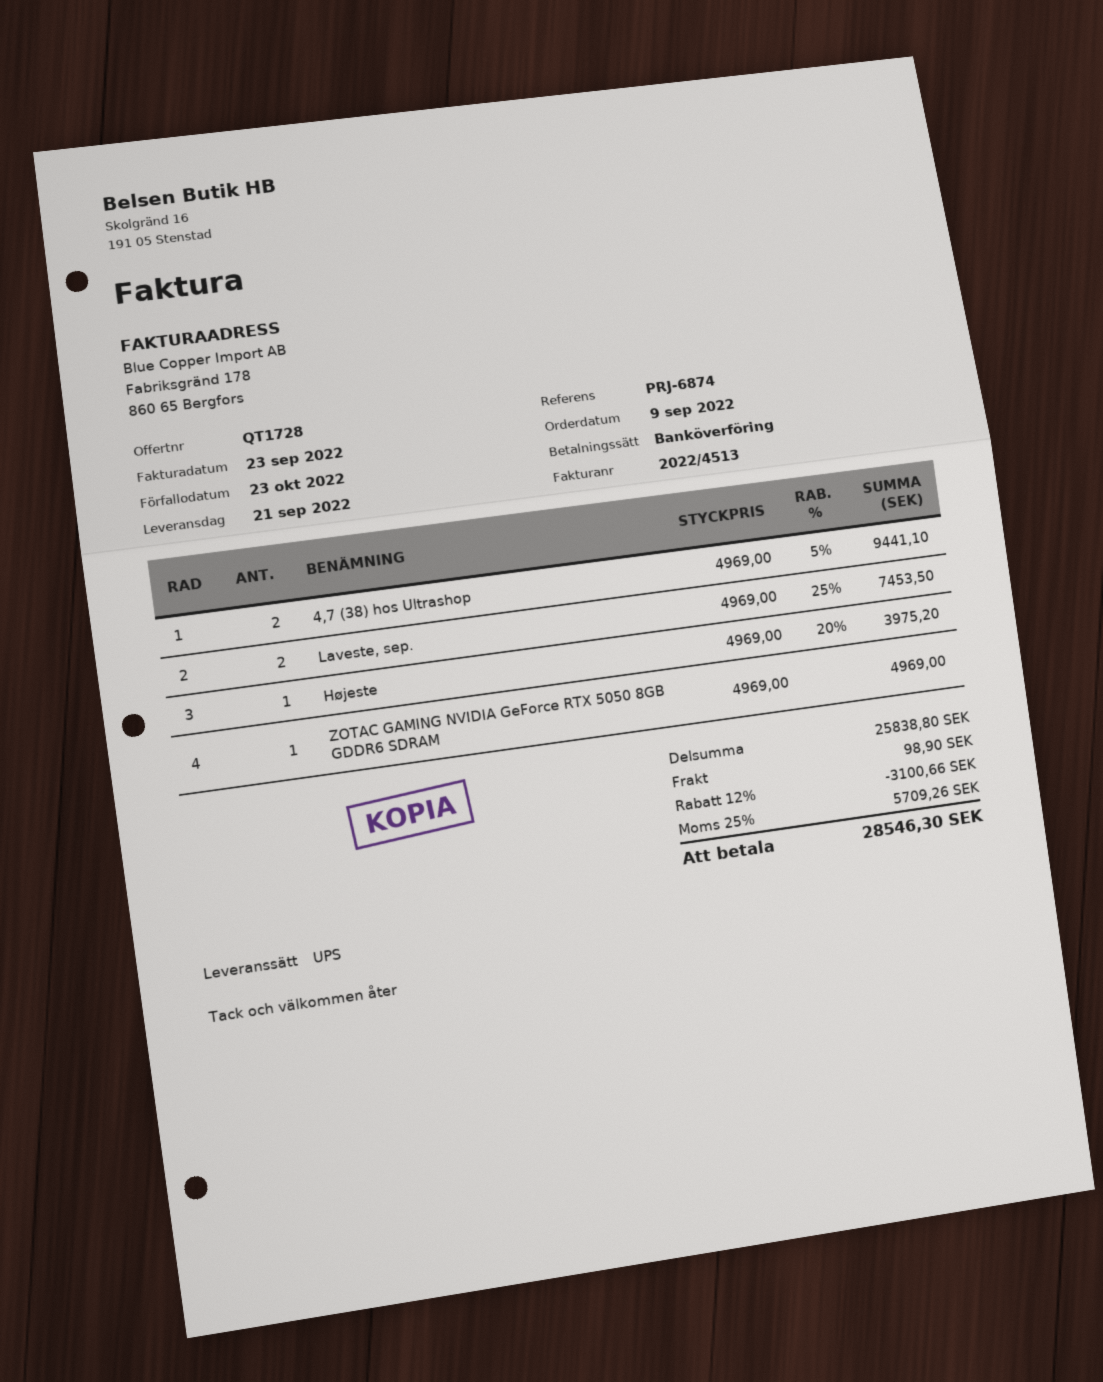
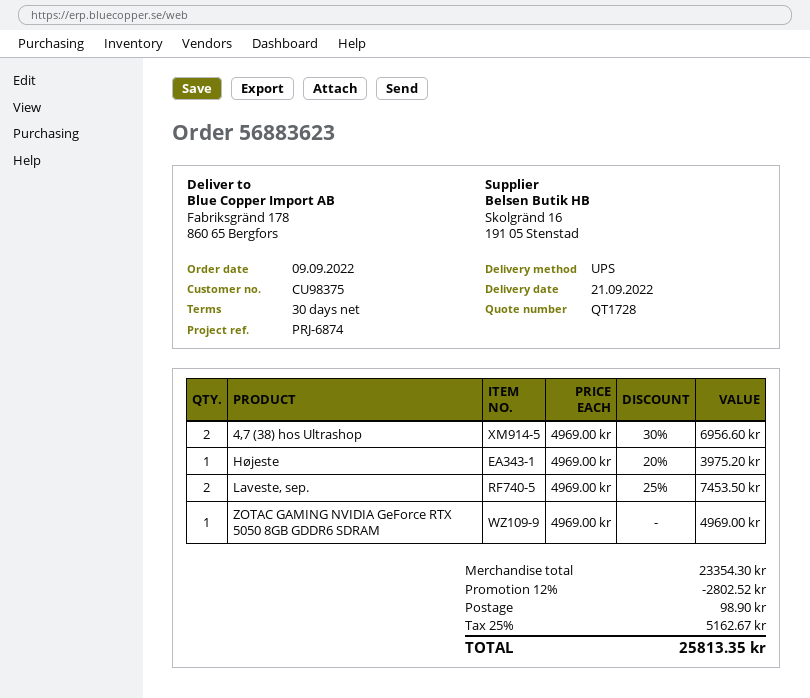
4,7 (38) hos Ultrashop: 2 x 4969.00 - 5% = 9441.10 -> 2 x 4969.00 - 30% = 6956.60
subtotal: 25838.80 -> 23354.30
discount: 12% = 3100.66 -> 12% = 2802.52
tax: 25% = 5709.26 -> 25% = 5162.67
total: 28546.30 -> 25813.35

